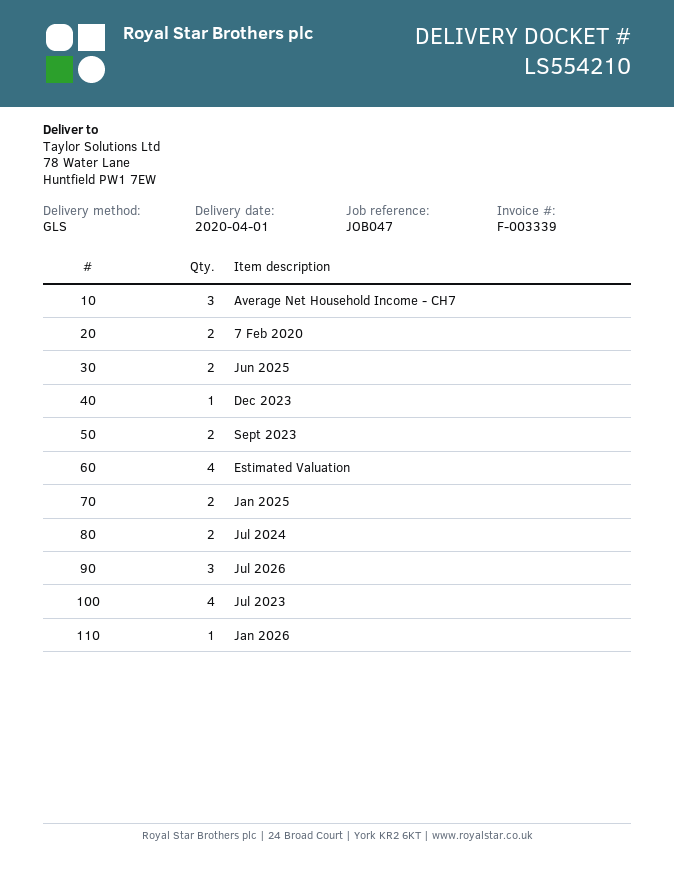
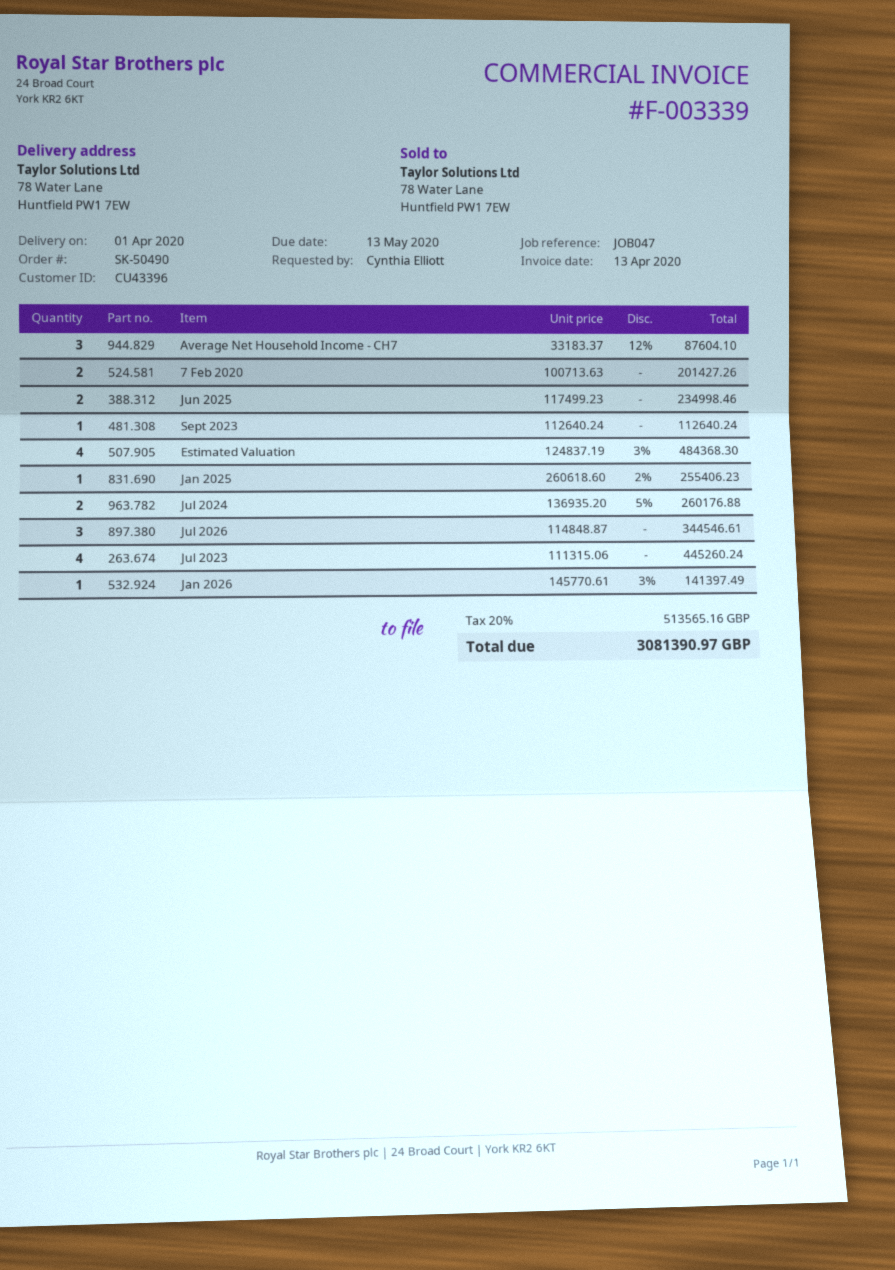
Dec 2023: 1 -> none
Sept 2023: 2 -> 1
Jan 2025: 2 -> 1

